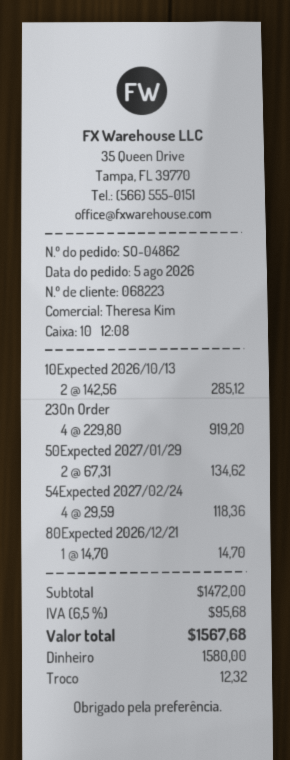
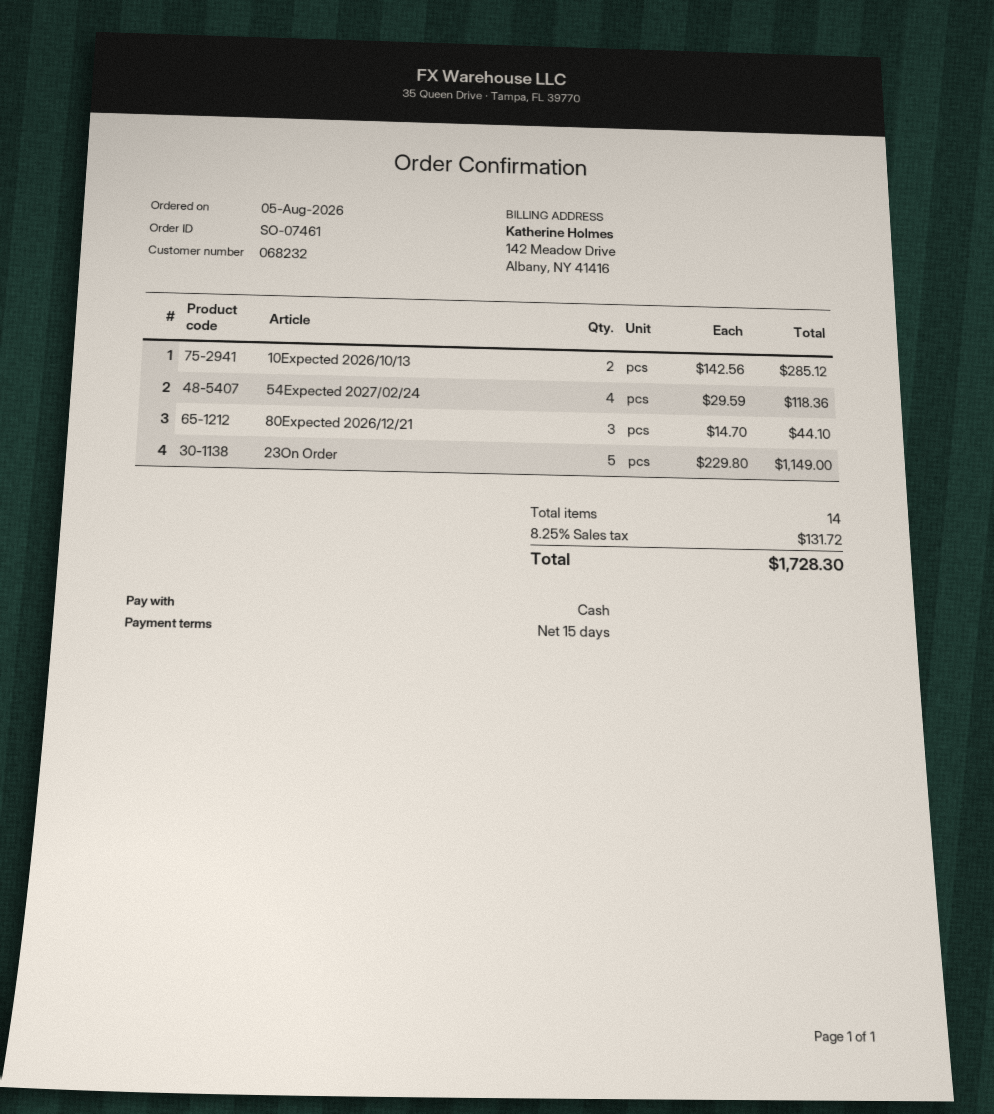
order number: SO-04862 -> SO-07461
customer number: 068223 -> 068232
23On Order: 4 x 229.80 = 919.20 -> 5 x 229.80 = 1149.00
50Expected 2027/01/29: 2 x 67.31 = 134.62 -> none
80Expected 2026/12/21: 1 x 14.70 = 14.70 -> 3 x 14.70 = 44.10
tax: 6.5% = 95.68 -> 8.25% = 131.72
total: 1567.68 -> 1728.30

